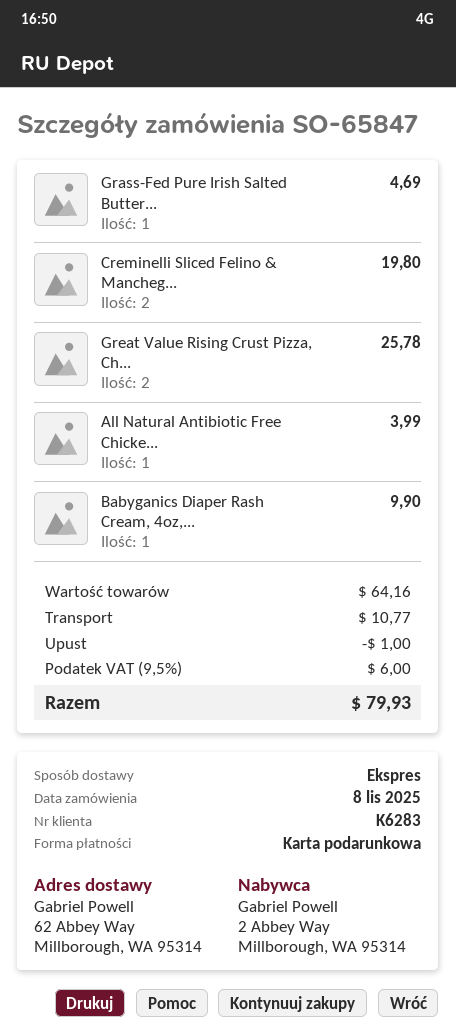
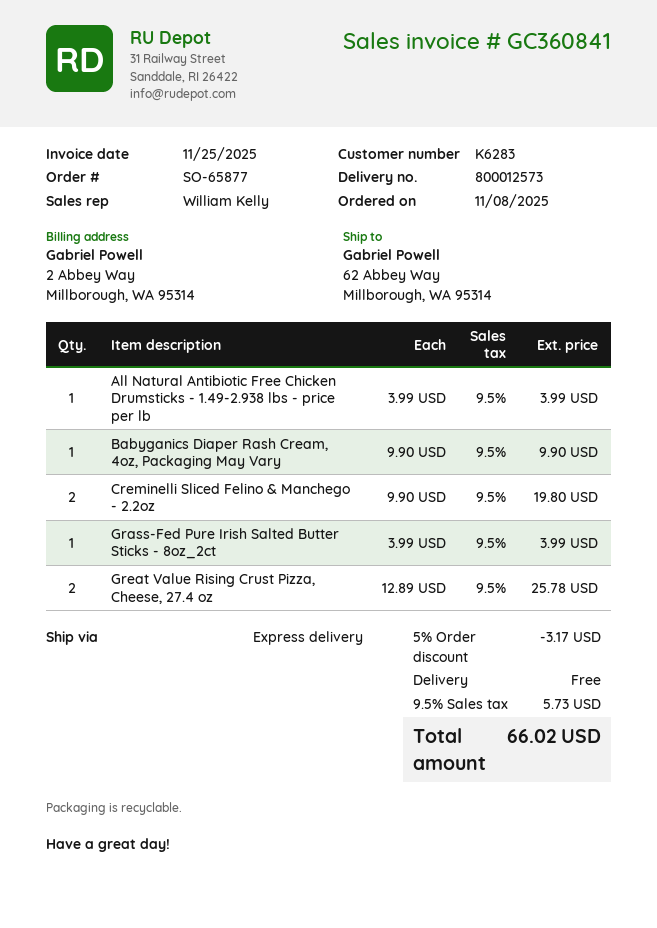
order number: SO-65847 -> SO-65877
Grass-Fed Pure Irish Salted Butter...: 1 for 4.69 -> 1 for 3.99
discount: 1.00 -> 3.17
shipping: 10.77 -> 0.00
tax: 9.5% = 6.00 -> 9.5% = 5.73
total: 79.93 -> 66.02

